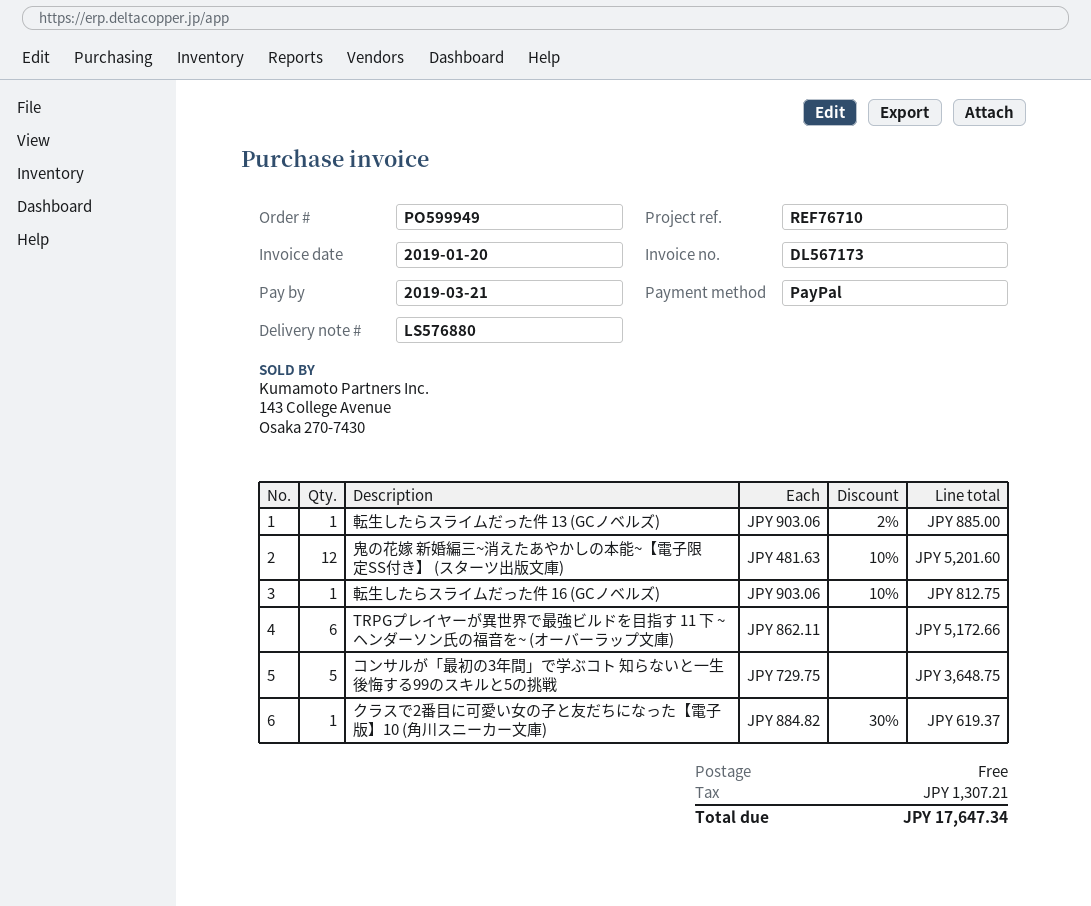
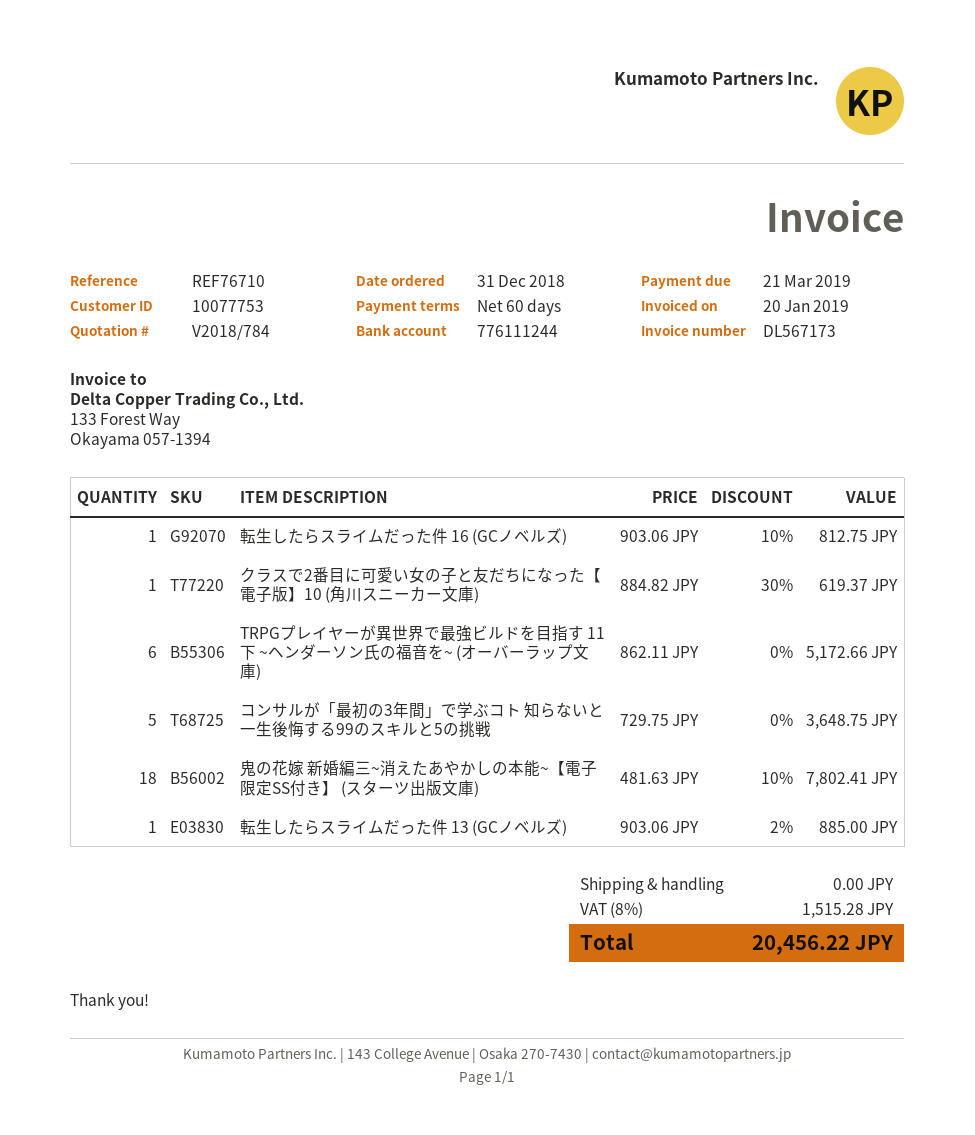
鬼の花嫁 新婚編三~消えたあやかしの本能~【電子限定SS付き】 (スターツ出版文庫): 12 x 481.63 - 10% = 5201.60 -> 18 x 481.63 - 10% = 7802.41
tax: 1307.21 -> 1515.28
total: 17647.34 -> 20456.22

